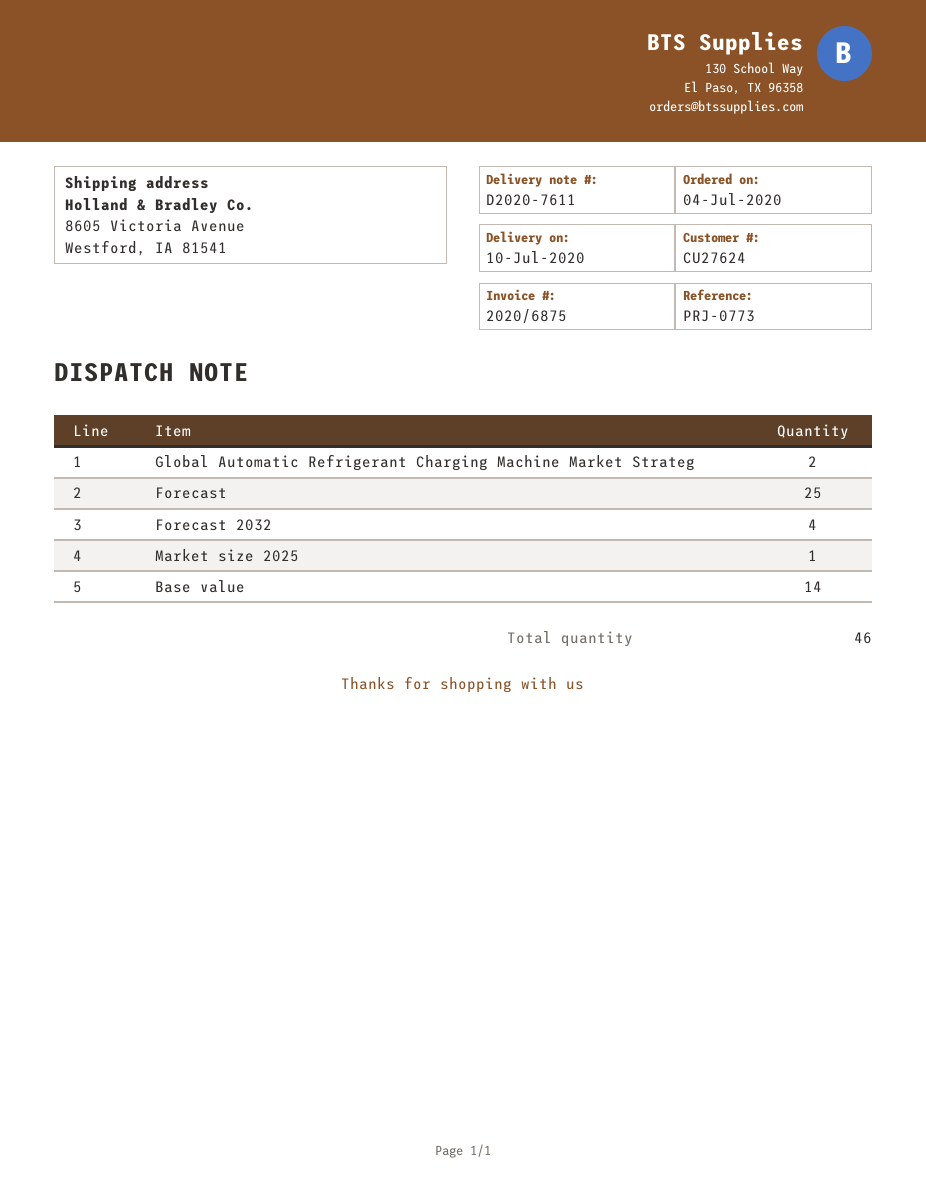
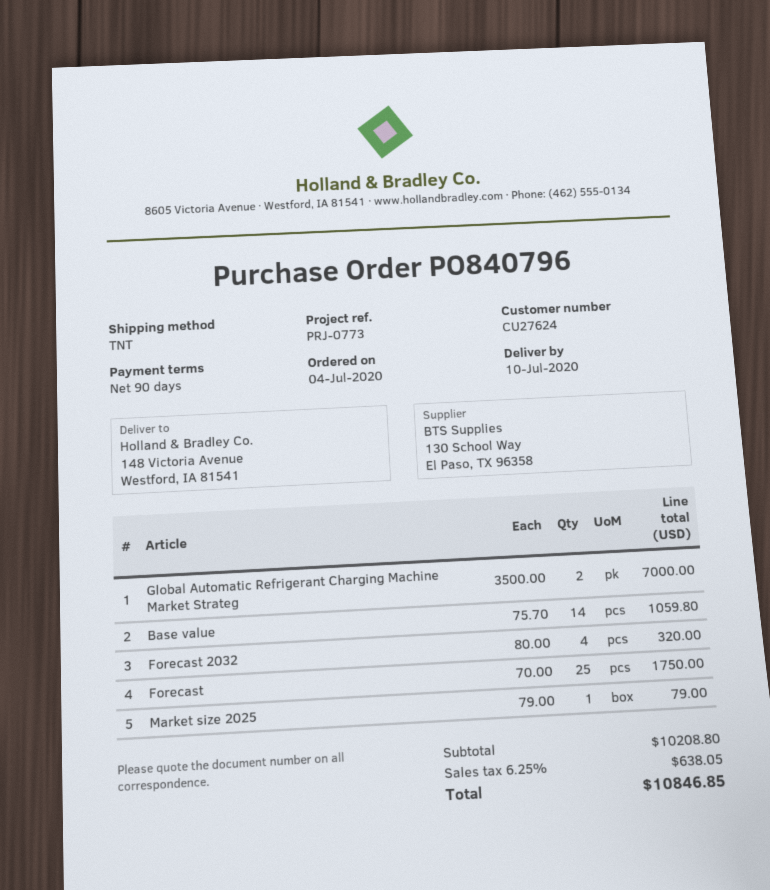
ship to: 8605 Victoria Avenue, Westford, IA 81541 -> 148 Victoria Avenue, Westford, IA 81541

